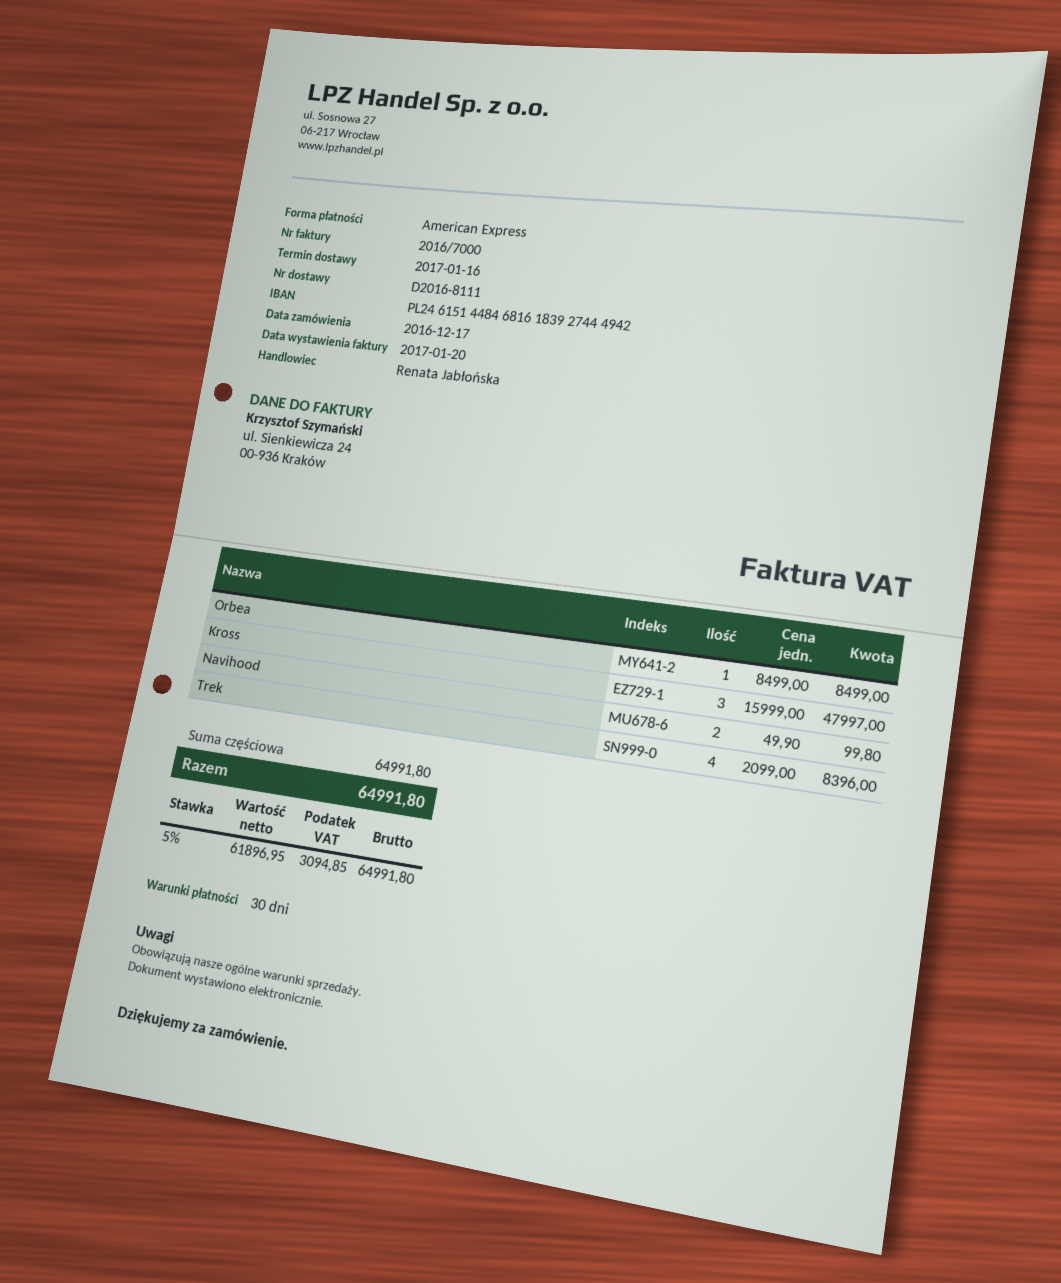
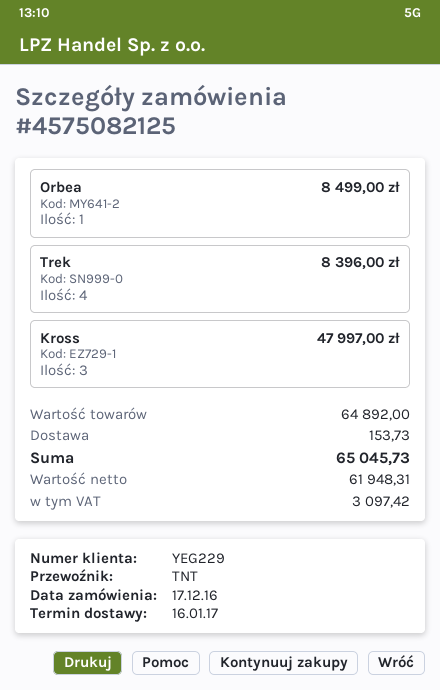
Navihood: 2 for 99.80 -> none
subtotal: 64991.80 -> 64892.00
shipping: none -> 153.73
net: 61896.95 -> 61948.31
tax: 3094.85 -> 3097.42
total: 64991.80 -> 65045.73

